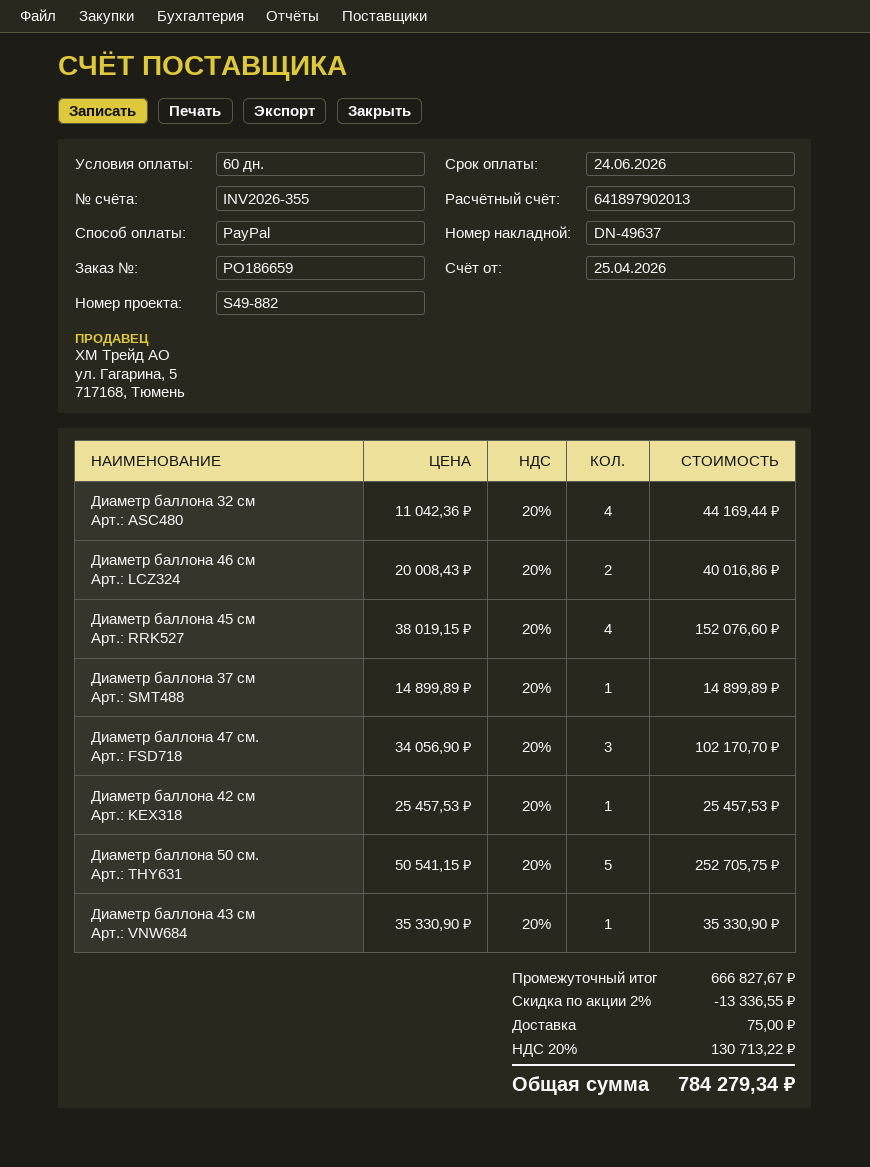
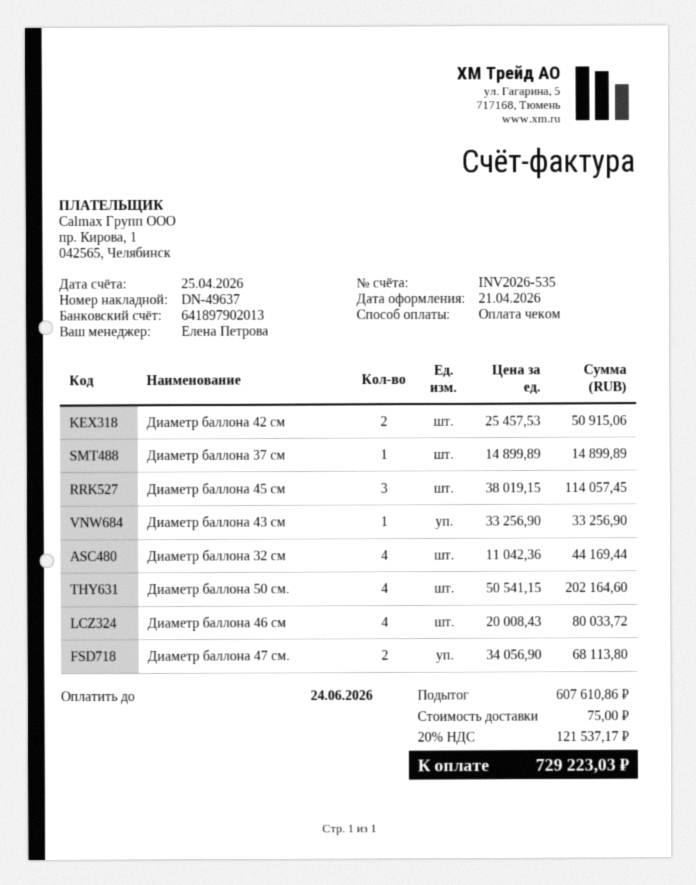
invoice number: INV2026-355 -> INV2026-535
payment method: PayPal -> cheque
Диаметр баллона 46 см: 2 x 20008.43 = 40016.86 -> 4 x 20008.43 = 80033.72
Диаметр баллона 45 см: 4 x 38019.15 = 152076.60 -> 3 x 38019.15 = 114057.45
Диаметр баллона 47 см.: 3 x 34056.90 = 102170.70 -> 2 x 34056.90 = 68113.80
Диаметр баллона 42 см: 1 x 25457.53 = 25457.53 -> 2 x 25457.53 = 50915.06
Диаметр баллона 50 см.: 5 x 50541.15 = 252705.75 -> 4 x 50541.15 = 202164.60
Диаметр баллона 43 см: 1 x 35330.90 = 35330.90 -> 1 x 33256.90 = 33256.90
subtotal: 666827.67 -> 607610.86
discount: 2% = 13336.55 -> none
tax: 20% = 130713.22 -> 20% = 121537.17
total: 784279.34 -> 729223.03

